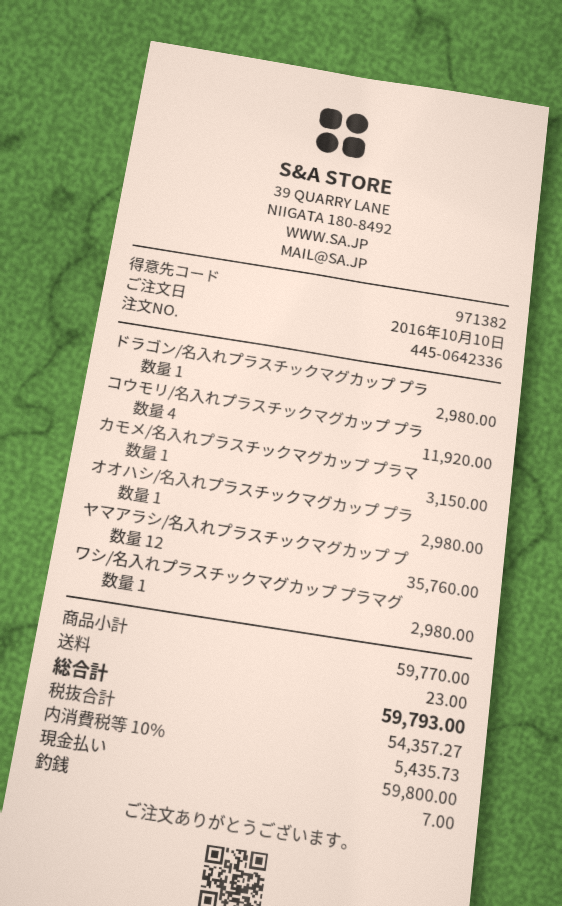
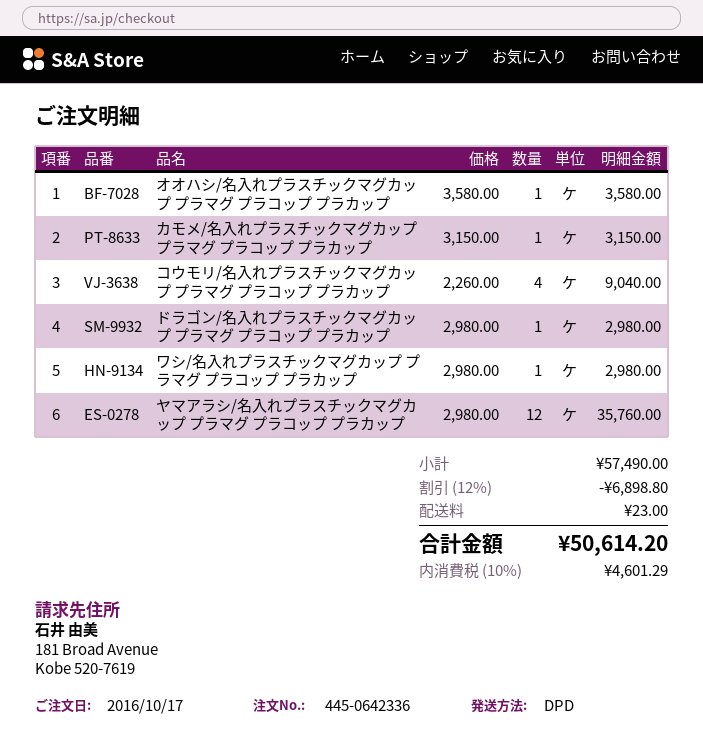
order date: 2016-10-10 -> 2016-10-17
コウモリ/名入れプラスチックマグカップ プラ: 4 for 11920.00 -> 4 for 9040.00
オオハシ/名入れプラスチックマグカップ プラ: 1 for 2980.00 -> 1 for 3580.00
subtotal: 59770.00 -> 57490.00
discount: none -> 12% = 6898.80
tax: 10% = 5435.73 -> 10% = 4601.29
total: 59793.00 -> 50614.20

